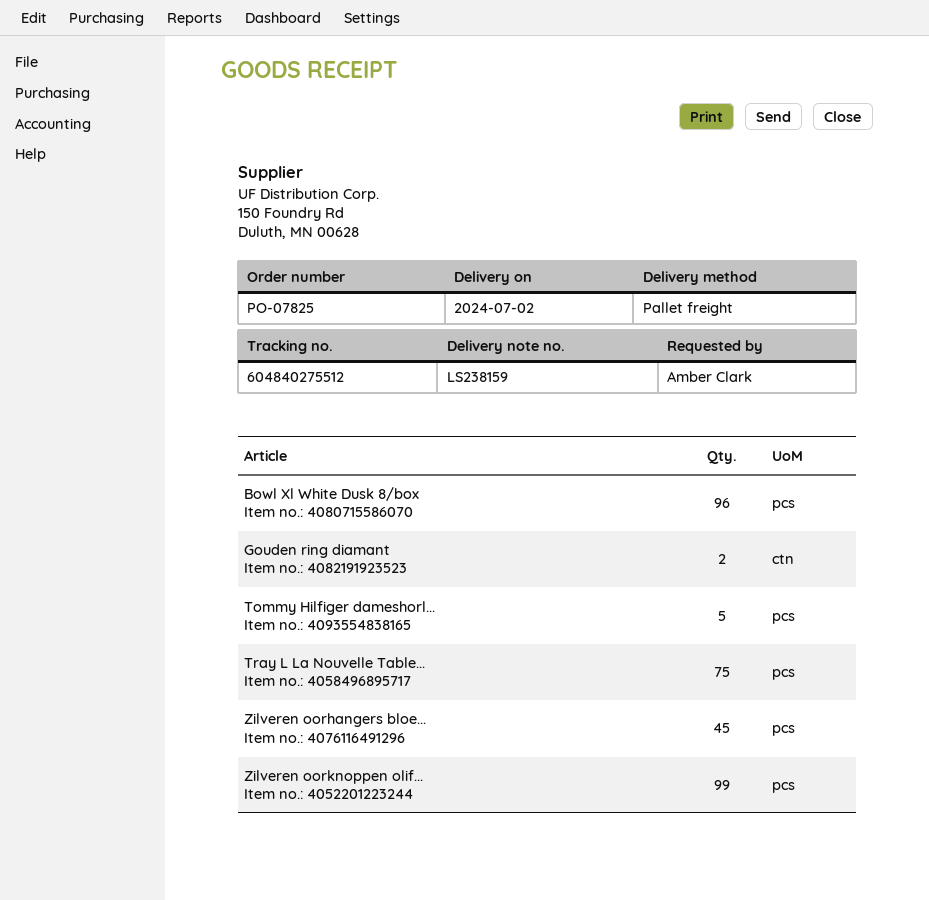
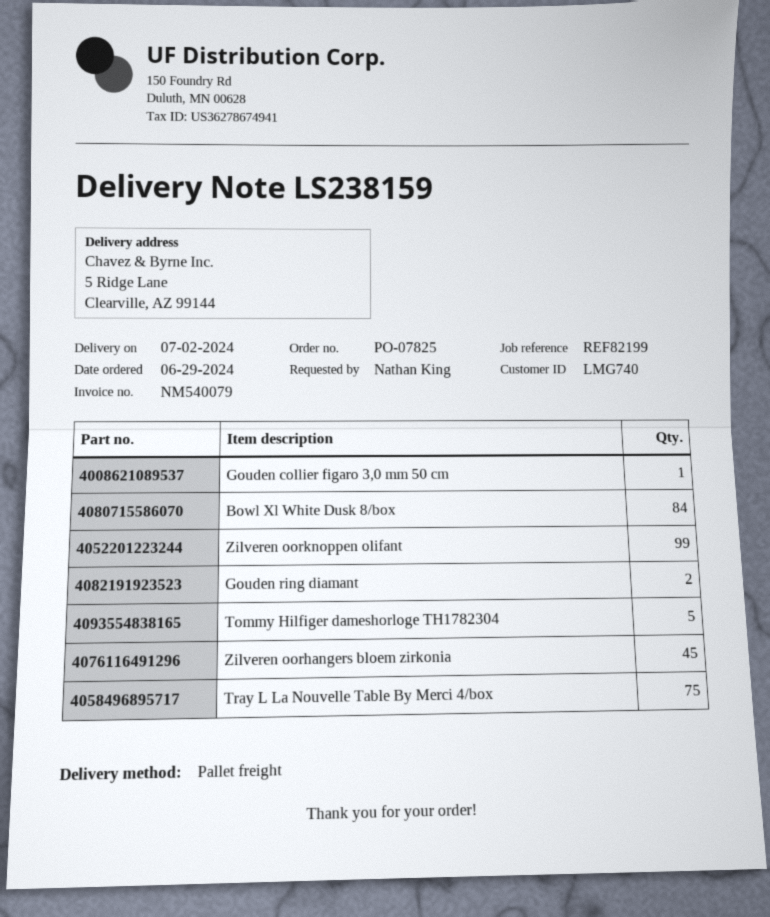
ordered by: Amber Clark -> Nathan King
Bowl Xl White Dusk 8/box: 96 -> 84
Gouden collier figaro 3,0 mm 50 cm: none -> 1

